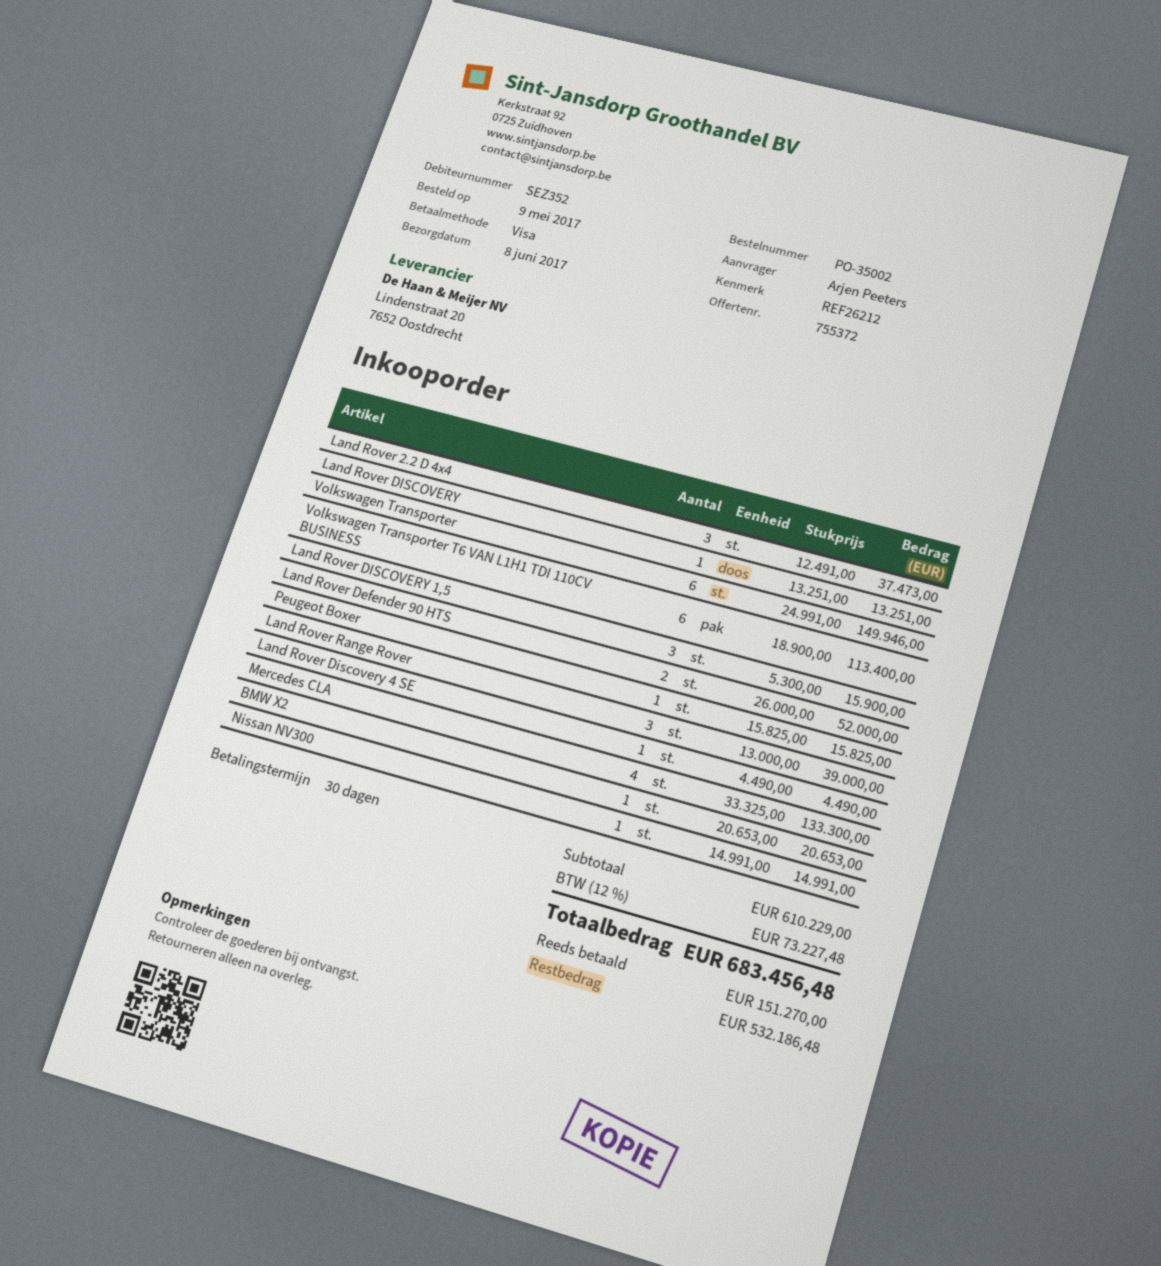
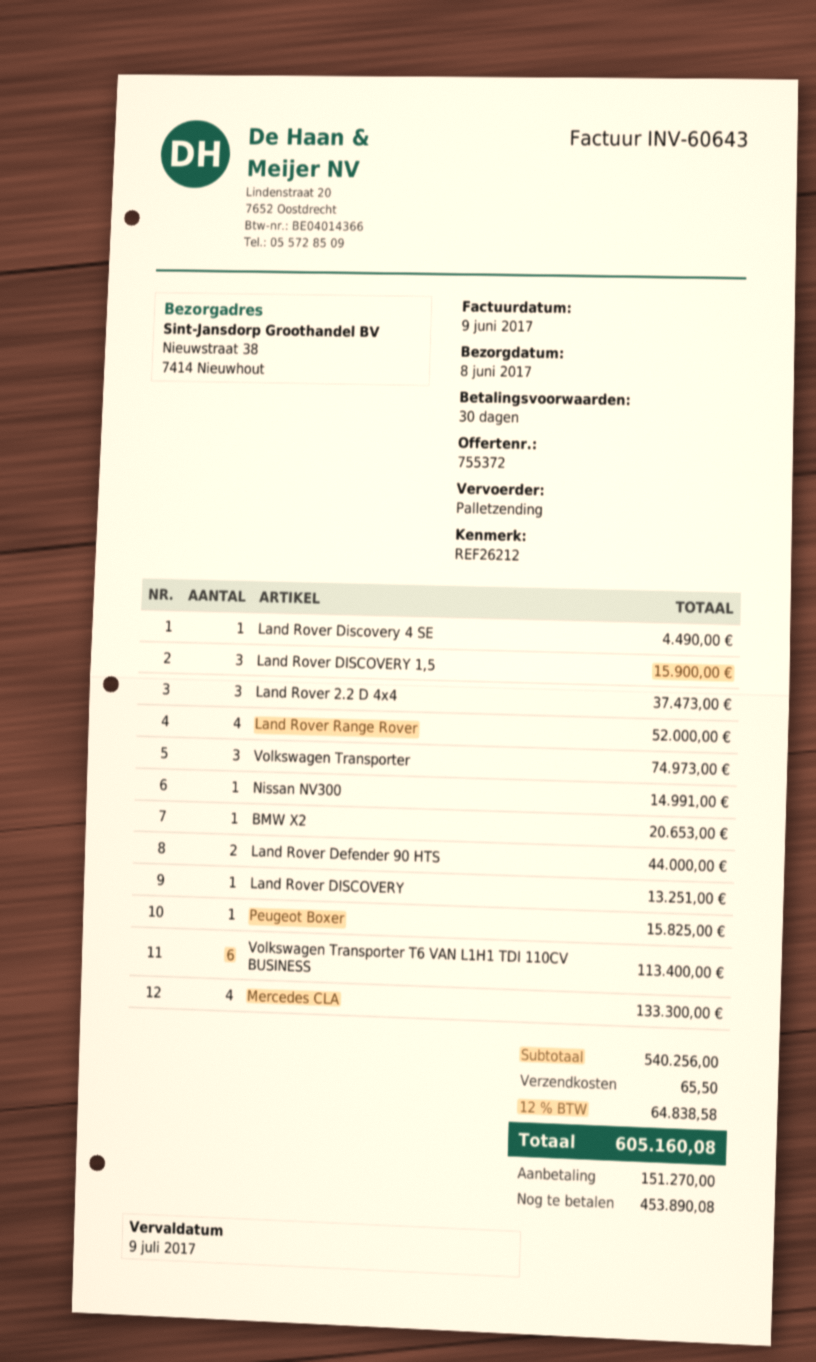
Volkswagen Transporter: 6 for 149946.00 -> 3 for 74973.00
Land Rover Defender 90 HTS: 2 for 52000.00 -> 2 for 44000.00
Land Rover Range Rover: 3 for 39000.00 -> 4 for 52000.00
subtotal: 610229.00 -> 540256.00
shipping: none -> 65.50
tax: 12% = 73227.48 -> 12% = 64838.58
total: 683456.48 -> 605160.08
balance: 532186.48 -> 453890.08

